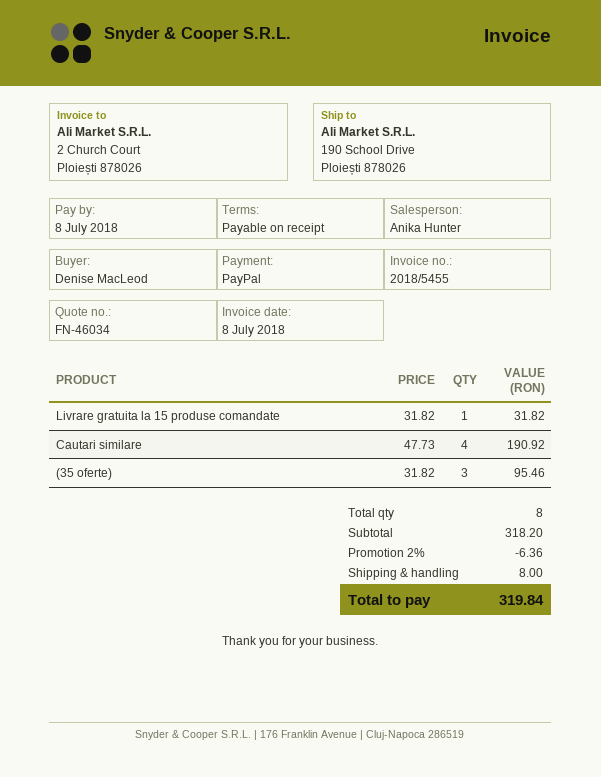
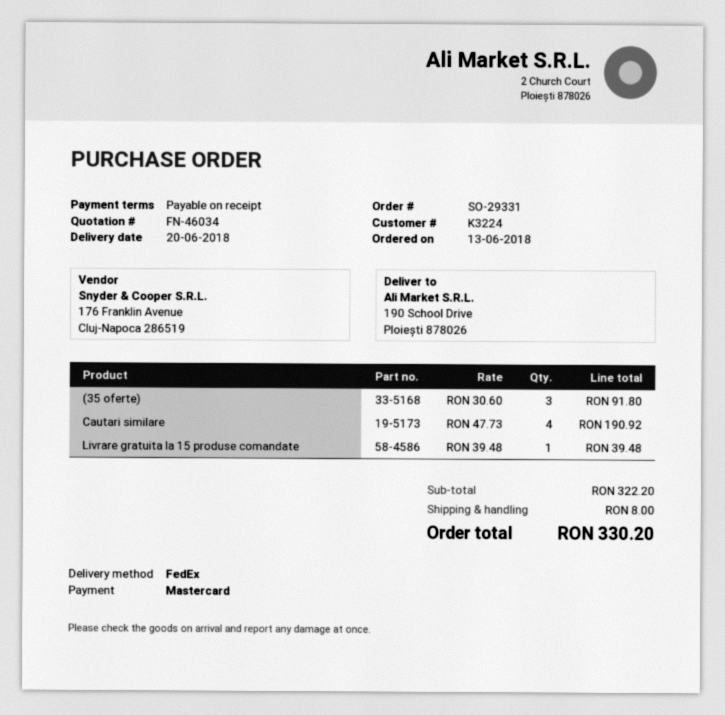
payment method: PayPal -> Mastercard
Livrare gratuita la 15 produse comandate: 1 x 31.82 = 31.82 -> 1 x 39.48 = 39.48
(35 oferte): 3 x 31.82 = 95.46 -> 3 x 30.60 = 91.80
subtotal: 318.20 -> 322.20
discount: 2% = 6.36 -> none
total: 319.84 -> 330.20

